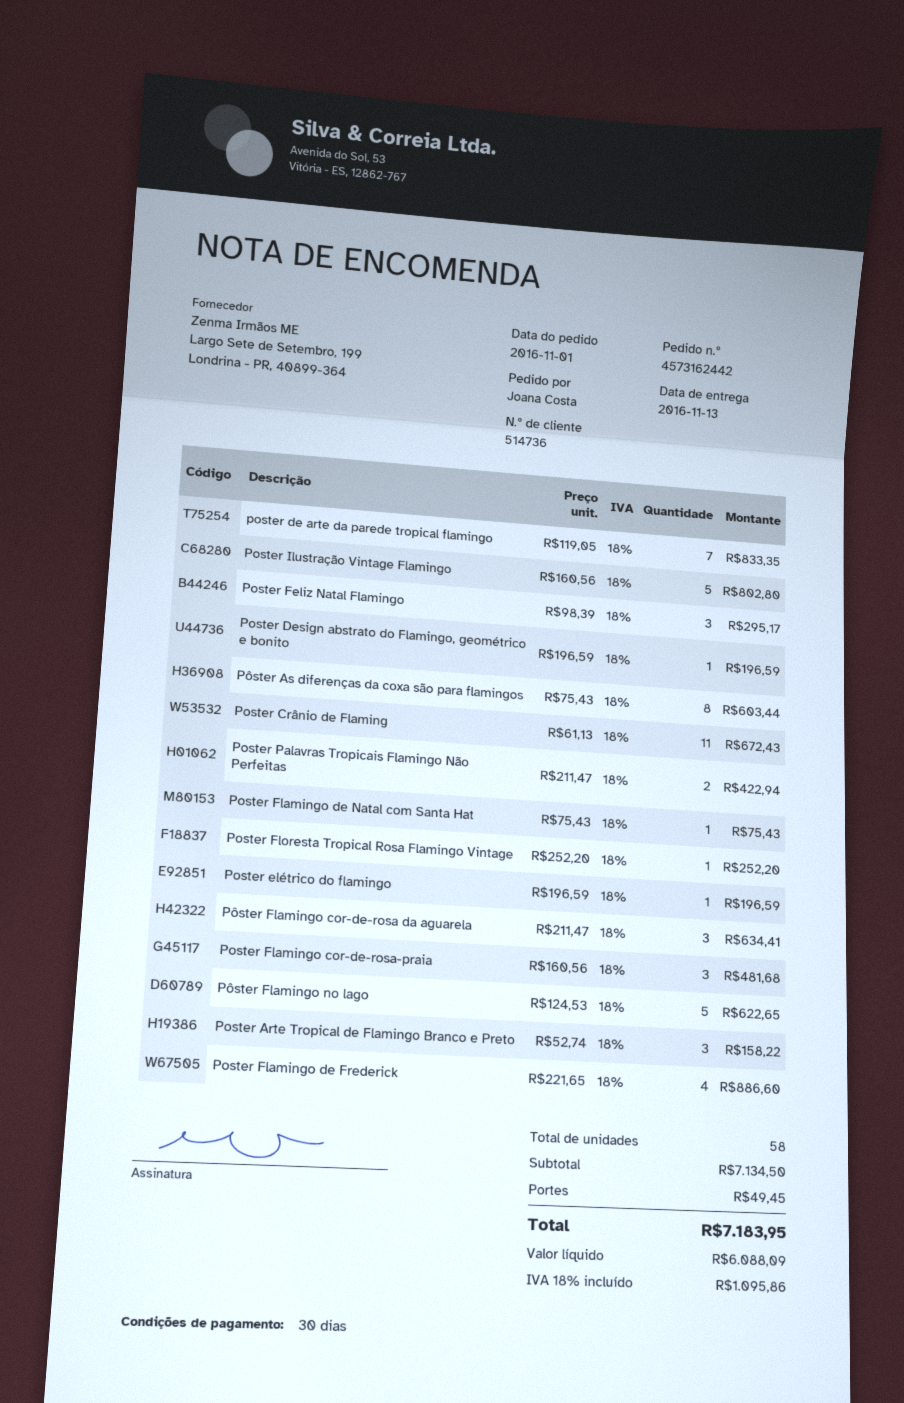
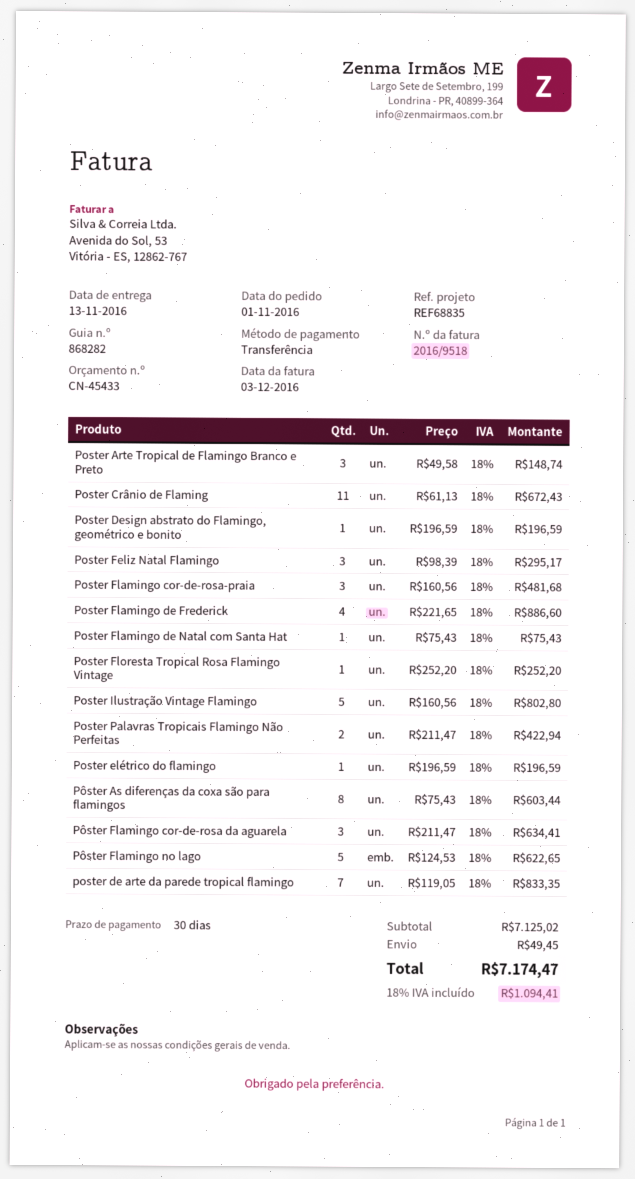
Poster Arte Tropical de Flamingo Branco e Preto: 3 x 52.74 = 158.22 -> 3 x 49.58 = 148.74
subtotal: 7134.50 -> 7125.02
tax: 18% = 1095.86 -> 18% = 1094.41
total: 7183.95 -> 7174.47

